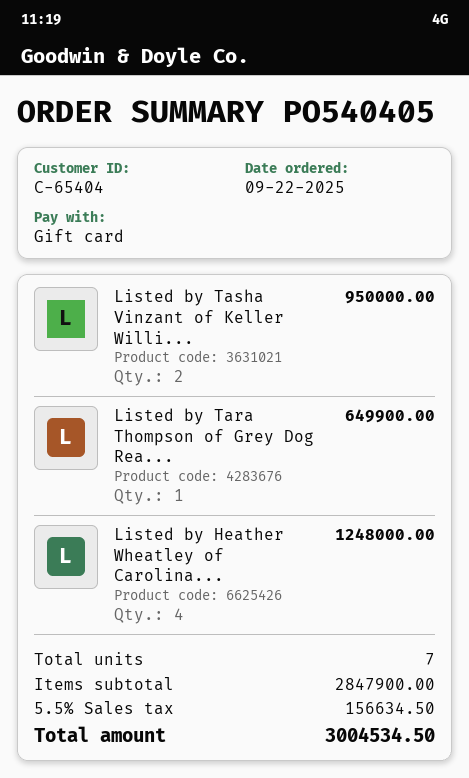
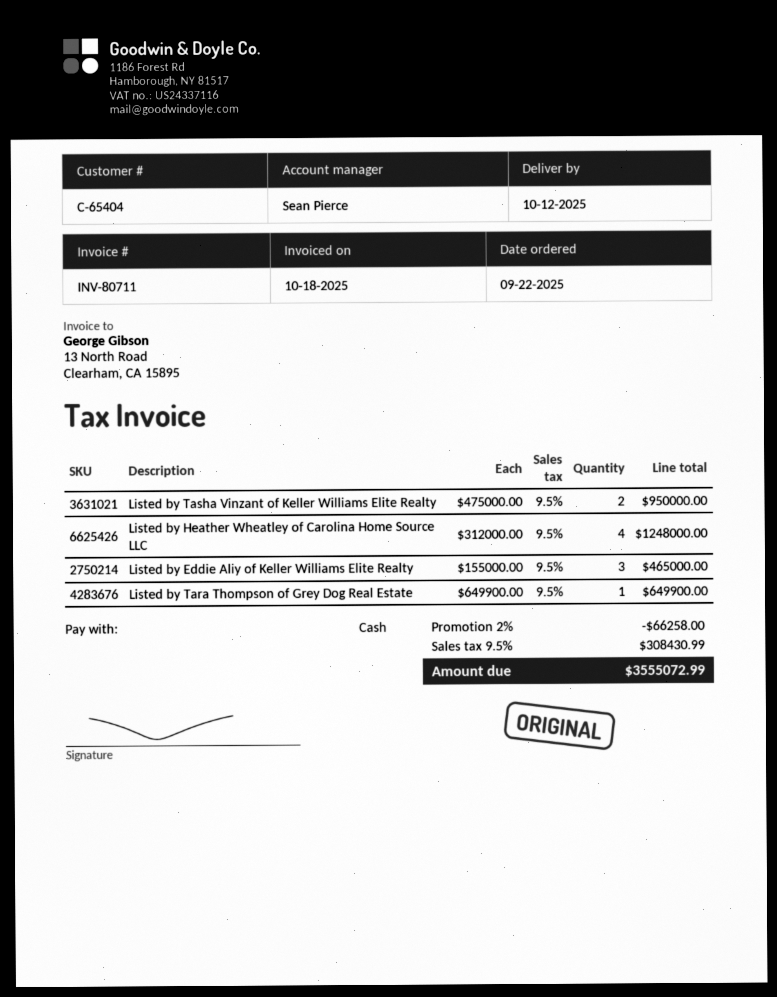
payment method: gift card -> cash
Listed by Eddie Aliy of Keller Williams Elite Realty: none -> 3 for 465000.00
discount: none -> 2% = 66258.00
tax: 5.5% = 156634.50 -> 9.5% = 308430.99
total: 3004534.50 -> 3555072.99

